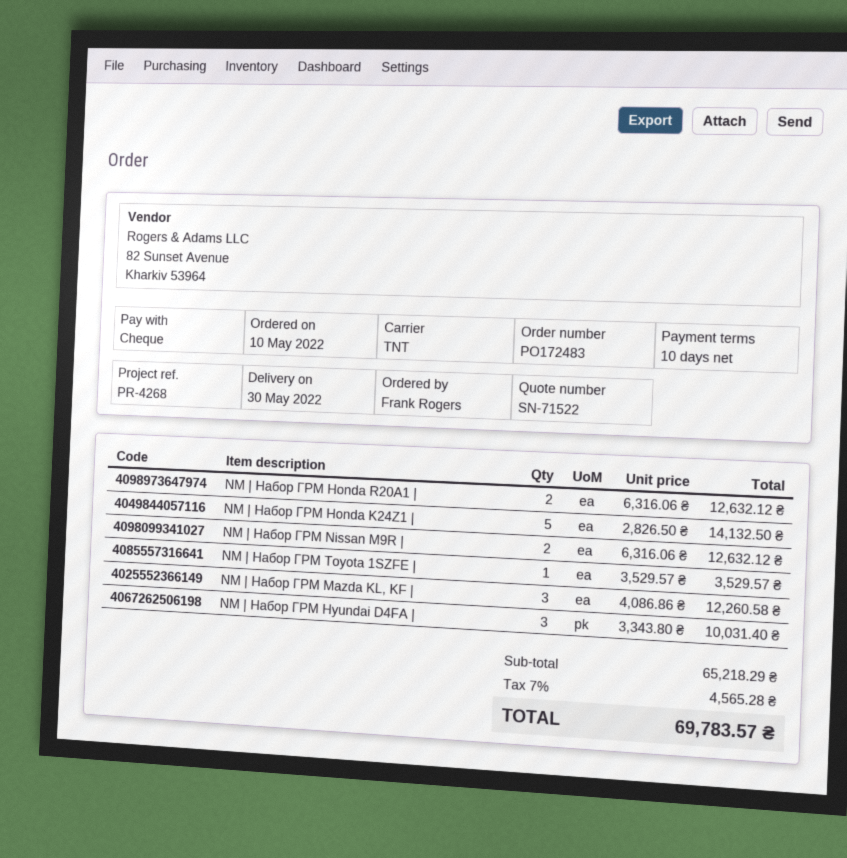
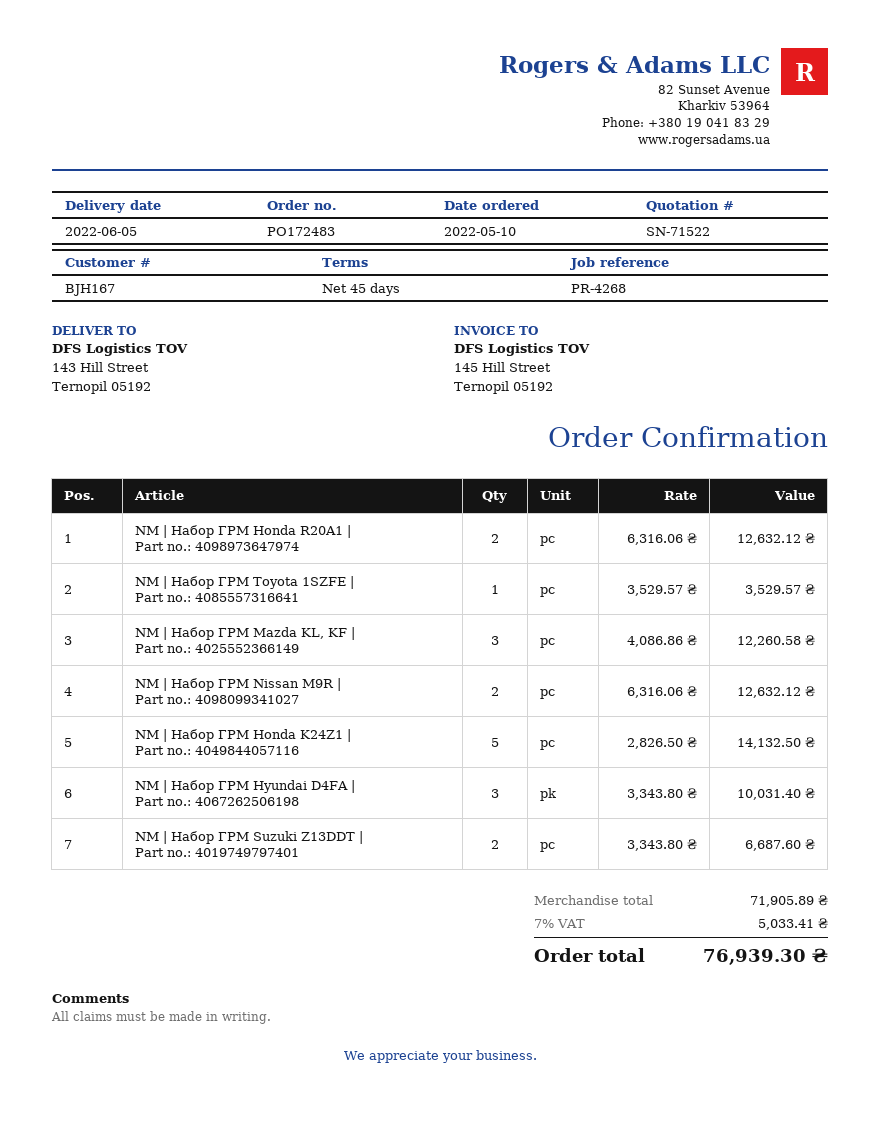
delivery date: 2022-05-30 -> 2022-06-05
payment terms: 10 days -> 45 days
NM | Набор ГРМ Suzuki Z13DDT |: none -> 2 x 3343.80 = 6687.60
subtotal: 65218.29 -> 71905.89
tax: 7% = 4565.28 -> 7% = 5033.41
total: 69783.57 -> 76939.30

